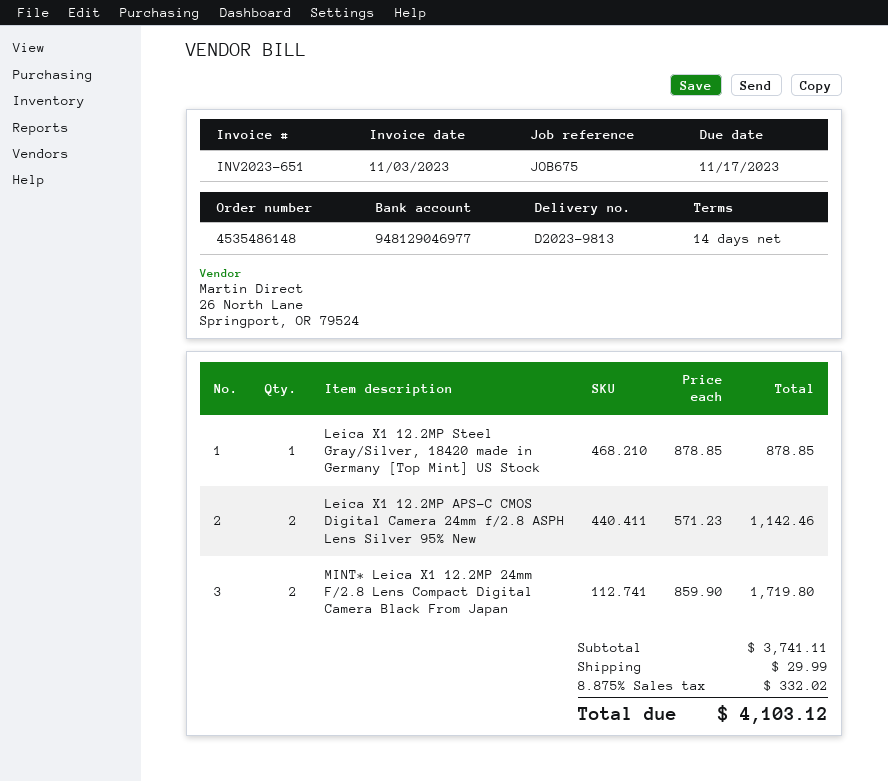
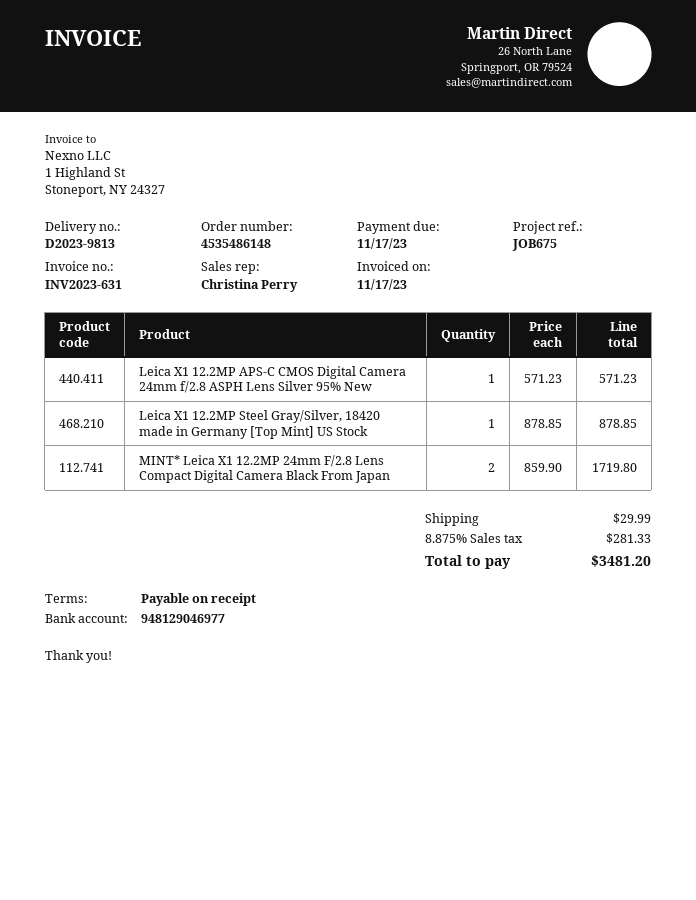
invoice number: INV2023-651 -> INV2023-631
invoice date: 2023-11-03 -> 2023-11-17
payment terms: 14 days -> on receipt
Leica X1 12.2MP APS-C CMOS Digital Camera 24mm f/2.8 ASPH Lens Silver 95% New: 2 x 571.23 = 1142.46 -> 1 x 571.23 = 571.23
tax: 8.875% = 332.02 -> 8.875% = 281.33
total: 4103.12 -> 3481.20

